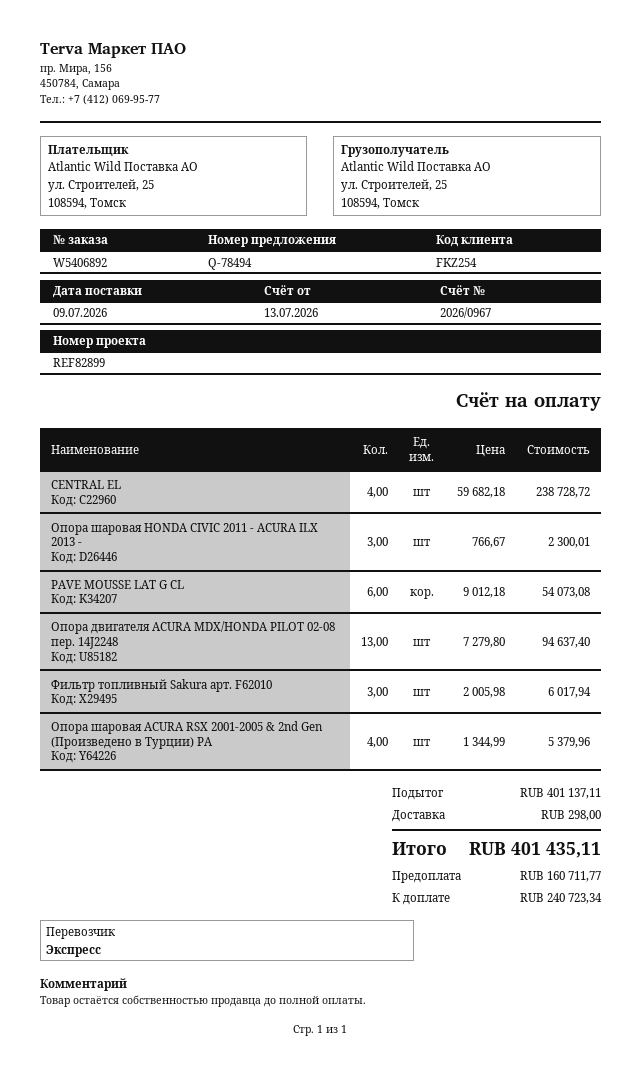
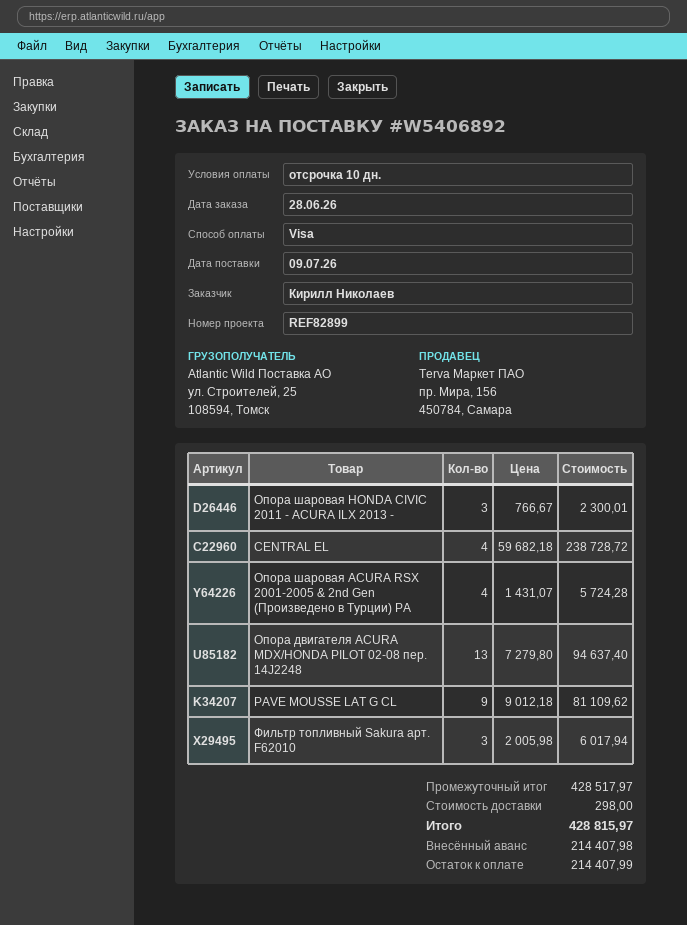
PAVE MOUSSE LAT G CL: 6 x 9012.18 = 54073.08 -> 9 x 9012.18 = 81109.62
Опора шаровая ACURA RSX 2001-2005 & 2nd Gen (Произведено в Турции) PA: 4 x 1344.99 = 5379.96 -> 4 x 1431.07 = 5724.28
subtotal: 401137.11 -> 428517.97
total: 401435.11 -> 428815.97
deposit: 160711.77 -> 214407.98
balance: 240723.34 -> 214407.99

